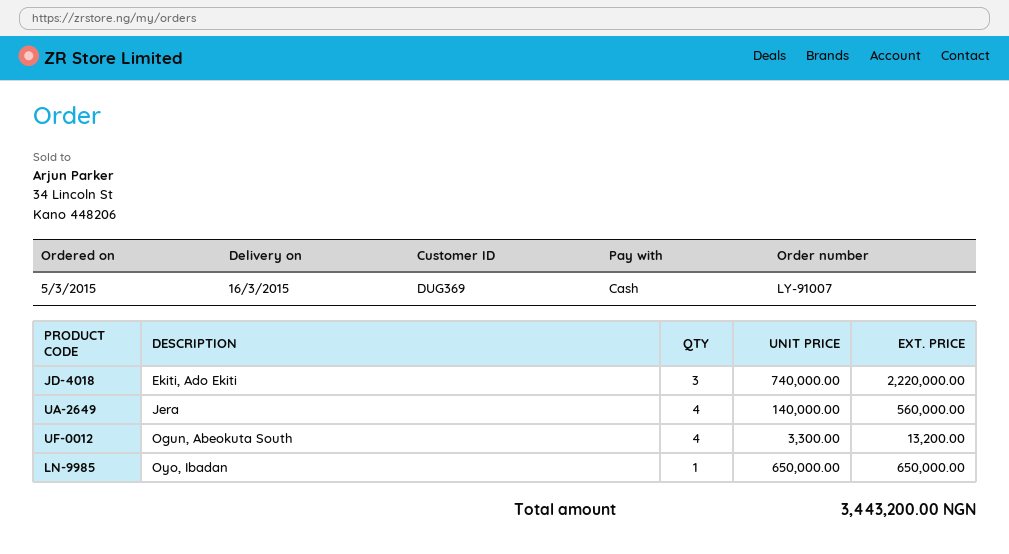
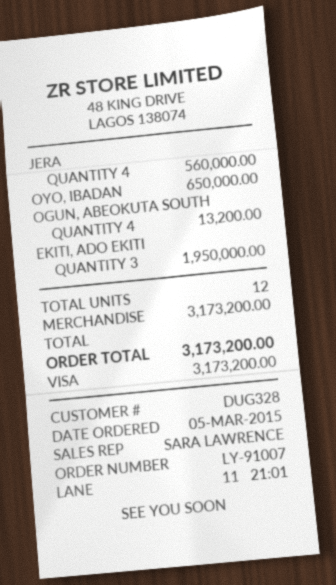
customer number: DUG369 -> DUG328
payment method: cash -> Visa
Ekiti, Ado Ekiti: 3 for 2220000.00 -> 3 for 1950000.00
total: 3443200.00 -> 3173200.00

